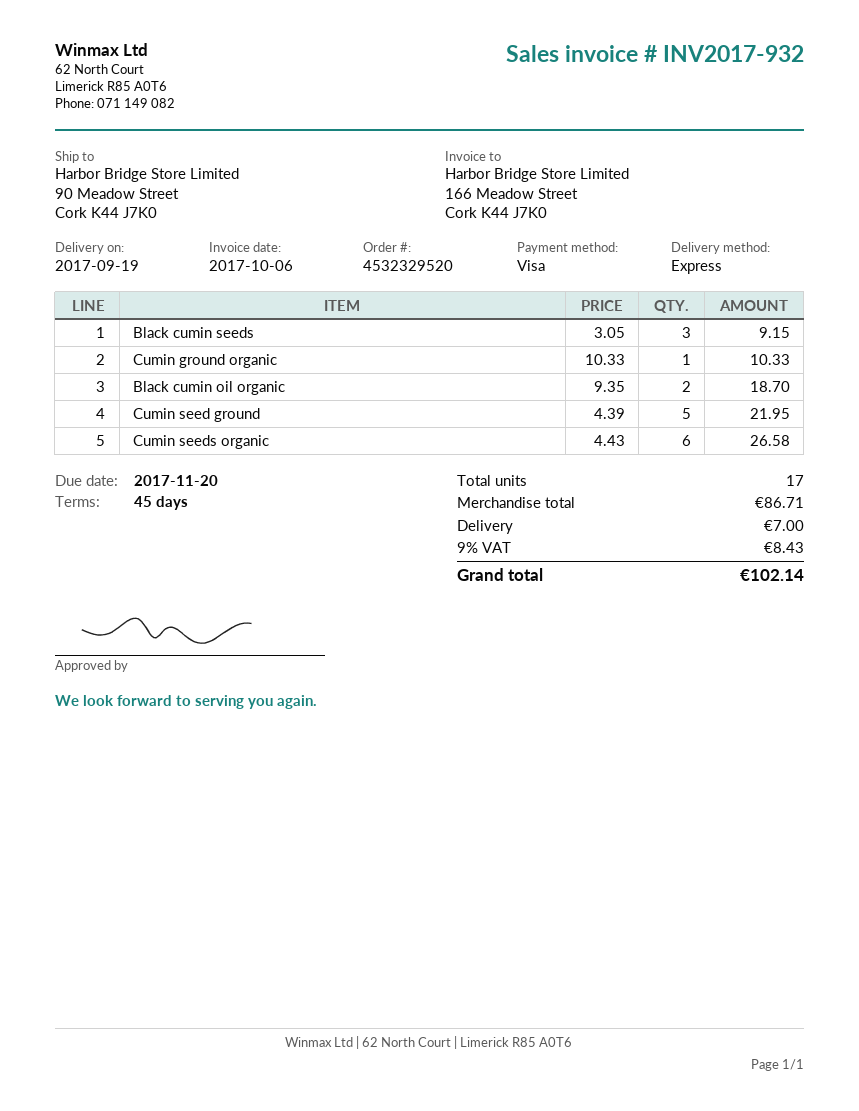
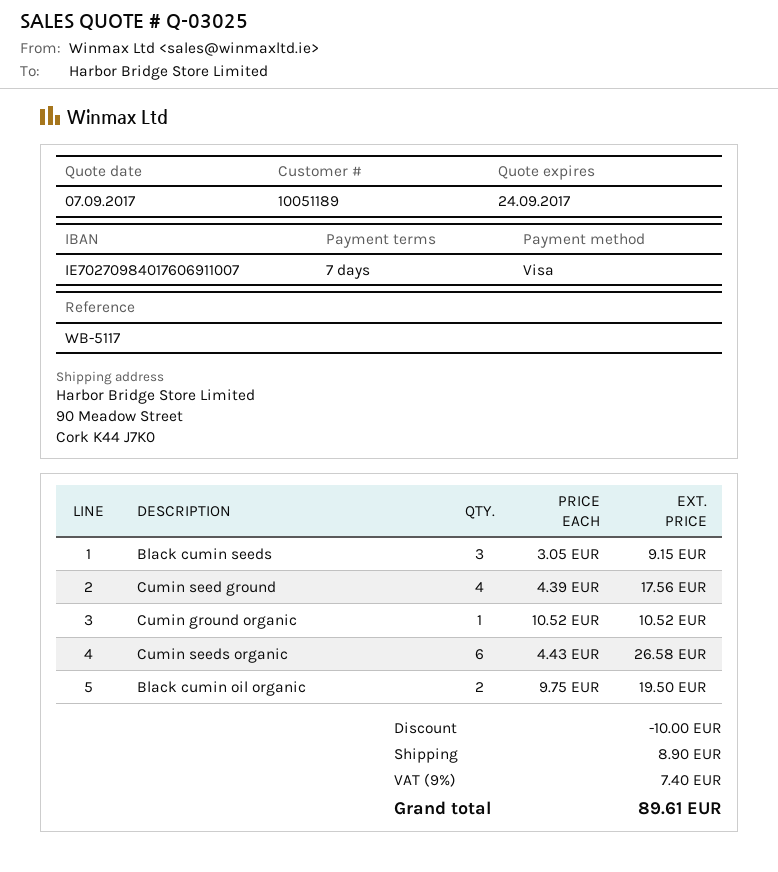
payment terms: 45 days -> 7 days
Cumin ground organic: 1 x 10.33 = 10.33 -> 1 x 10.52 = 10.52
Black cumin oil organic: 2 x 9.35 = 18.70 -> 2 x 9.75 = 19.50
Cumin seed ground: 5 x 4.39 = 21.95 -> 4 x 4.39 = 17.56
discount: none -> 10.00
shipping: 7.00 -> 8.90
tax: 9% = 8.43 -> 9% = 7.40
total: 102.14 -> 89.61

